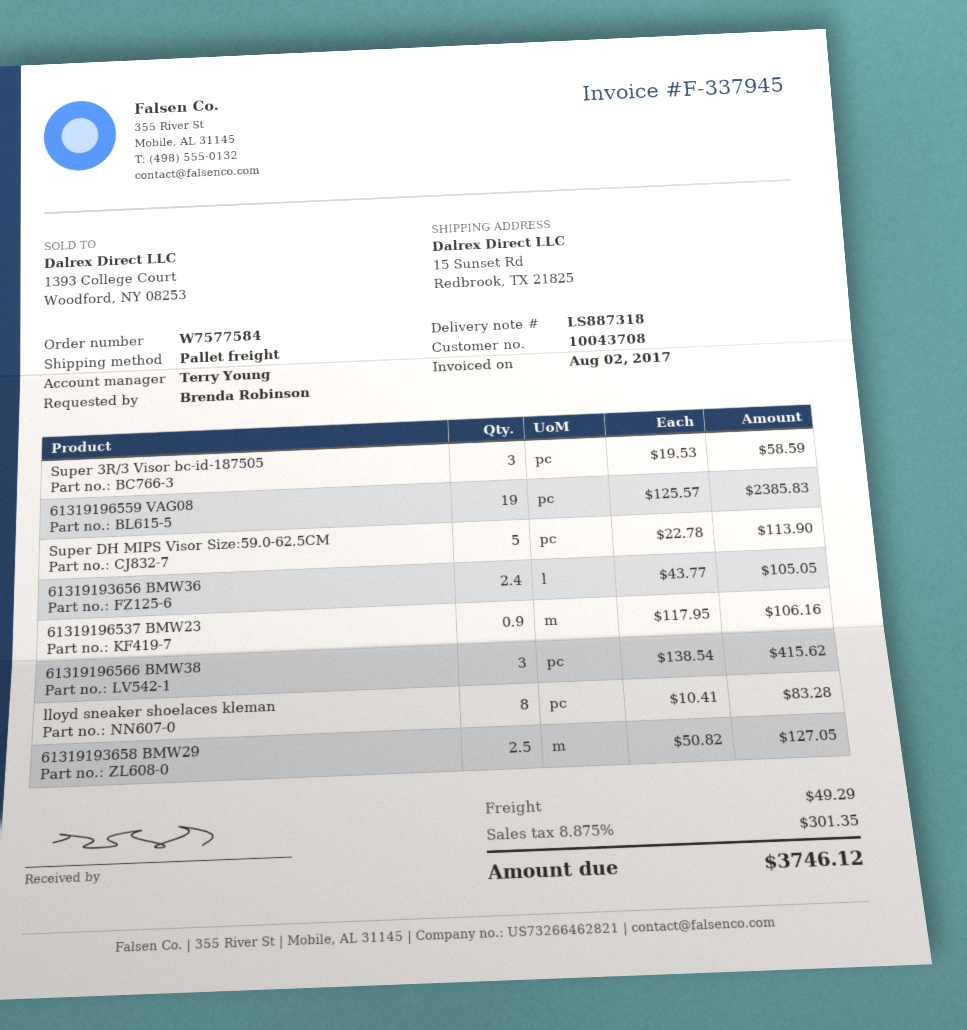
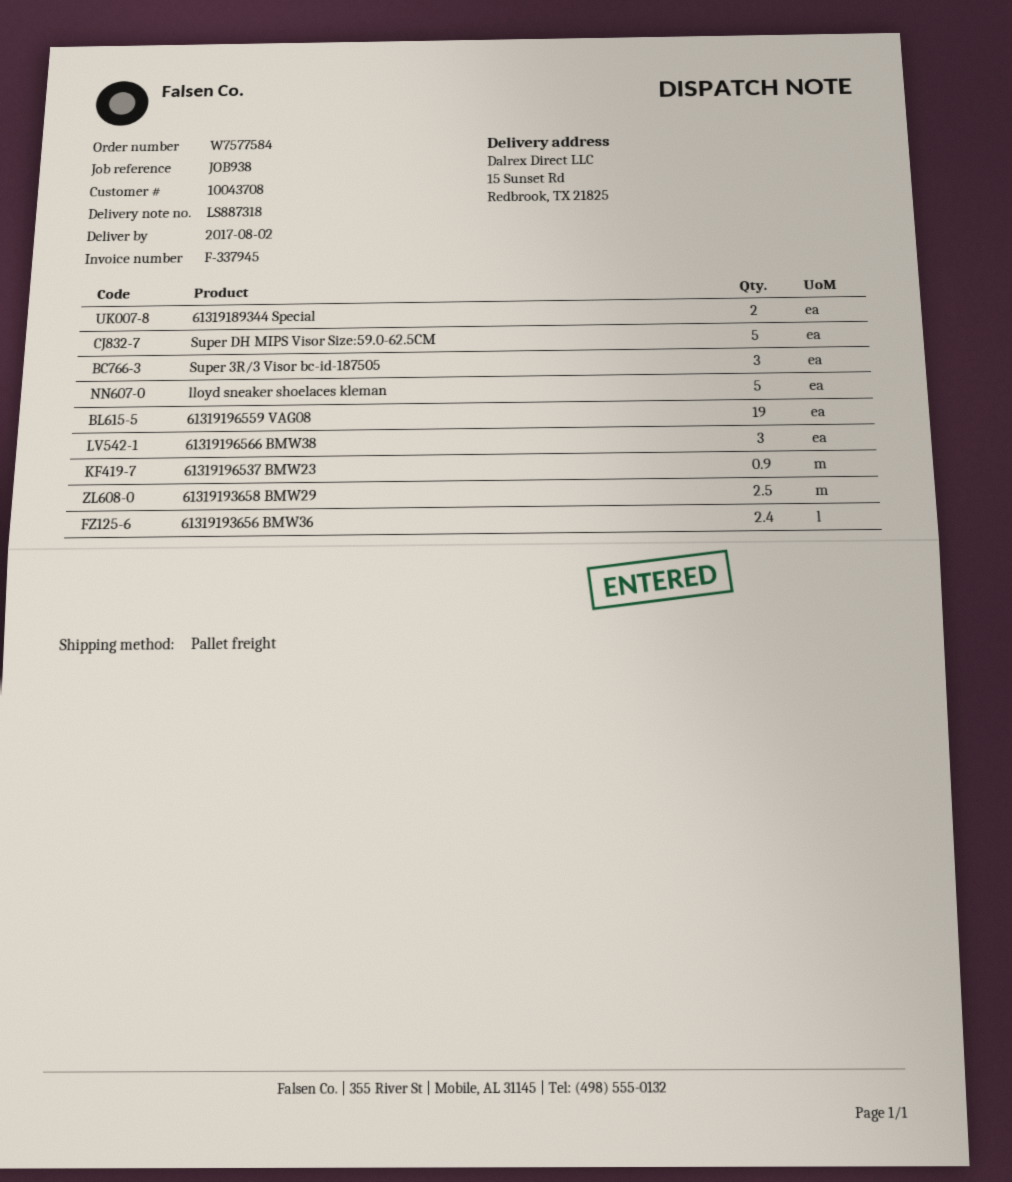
lloyd sneaker shoelaces kleman: 8 -> 5
61319189344 Special: none -> 2

